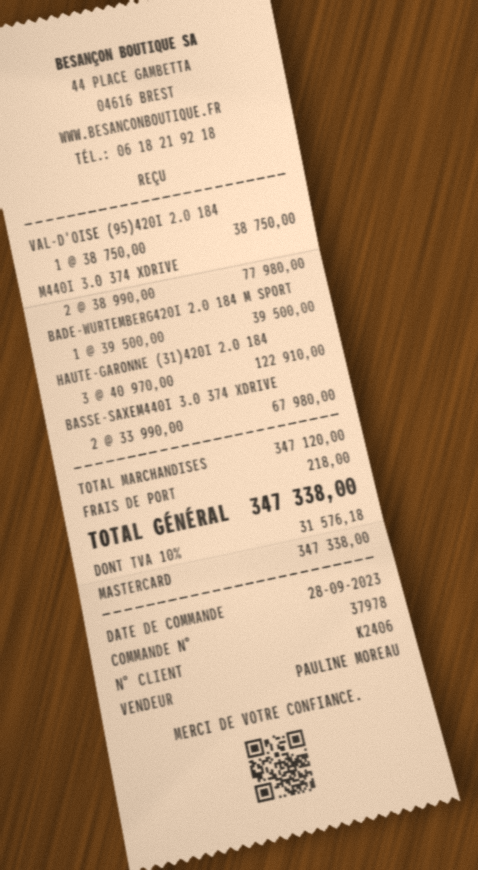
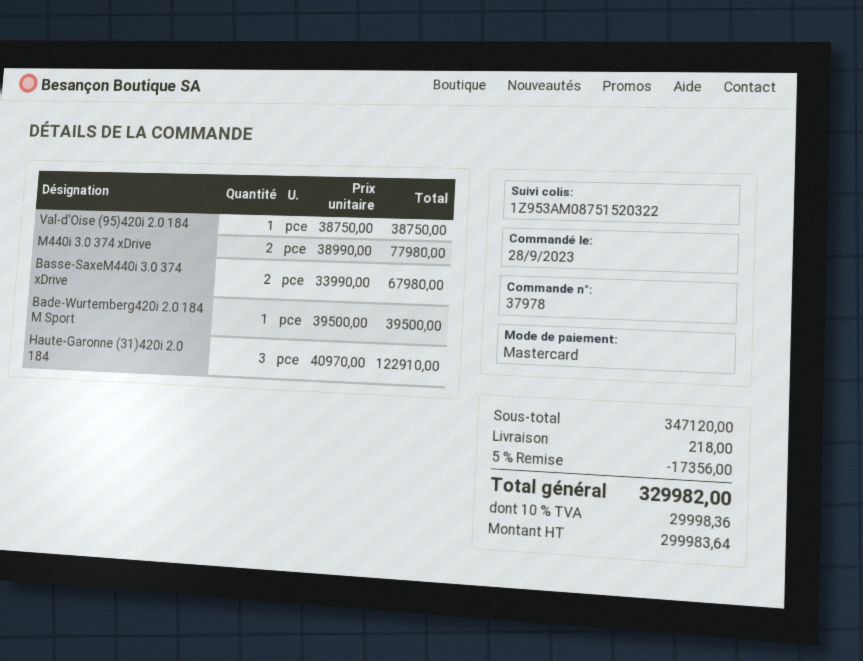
discount: none -> 5% = 17356.00
tax: 10% = 31576.18 -> 10% = 29998.36
total: 347338.00 -> 329982.00

